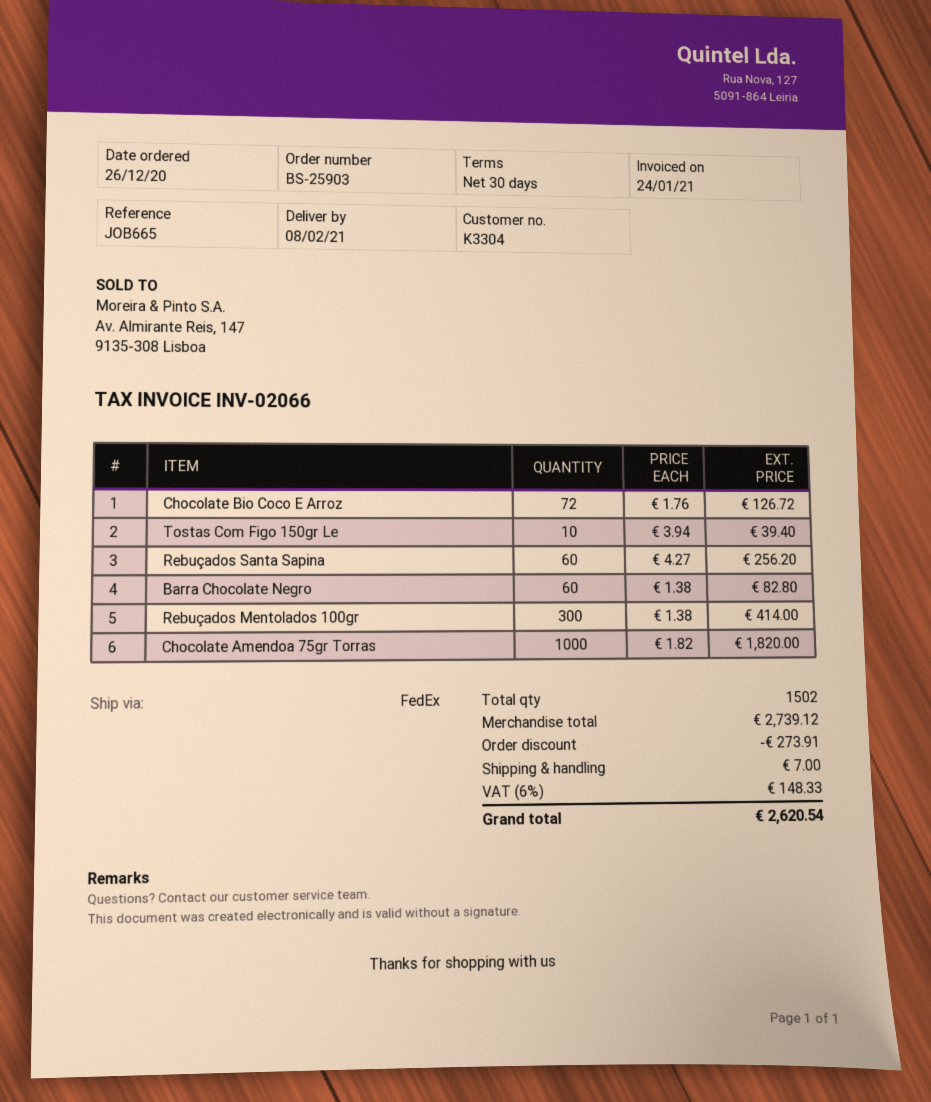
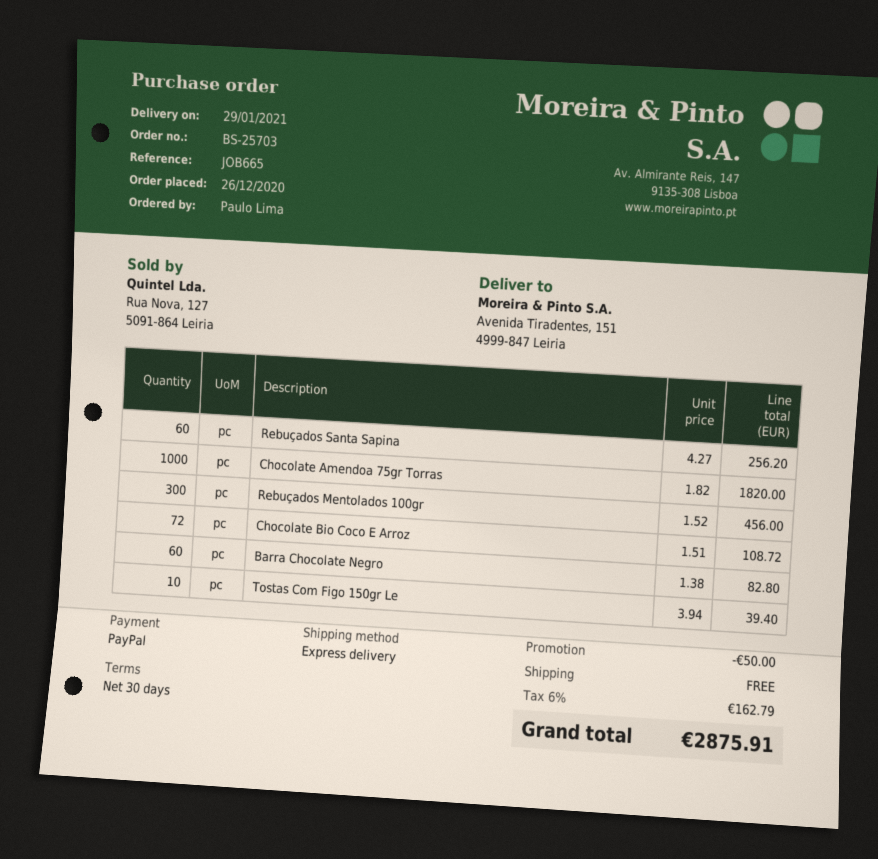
order number: BS-25903 -> BS-25703
delivery date: 2021-02-08 -> 2021-01-29
shipping method: FedEx -> express
Chocolate Bio Coco E Arroz: 72 x 1.76 = 126.72 -> 72 x 1.51 = 108.72
Rebuçados Mentolados 100gr: 300 x 1.38 = 414.00 -> 300 x 1.52 = 456.00
discount: 273.91 -> 50.00
shipping: 7.00 -> 0.00
tax: 6% = 148.33 -> 6% = 162.79
total: 2620.54 -> 2875.91

